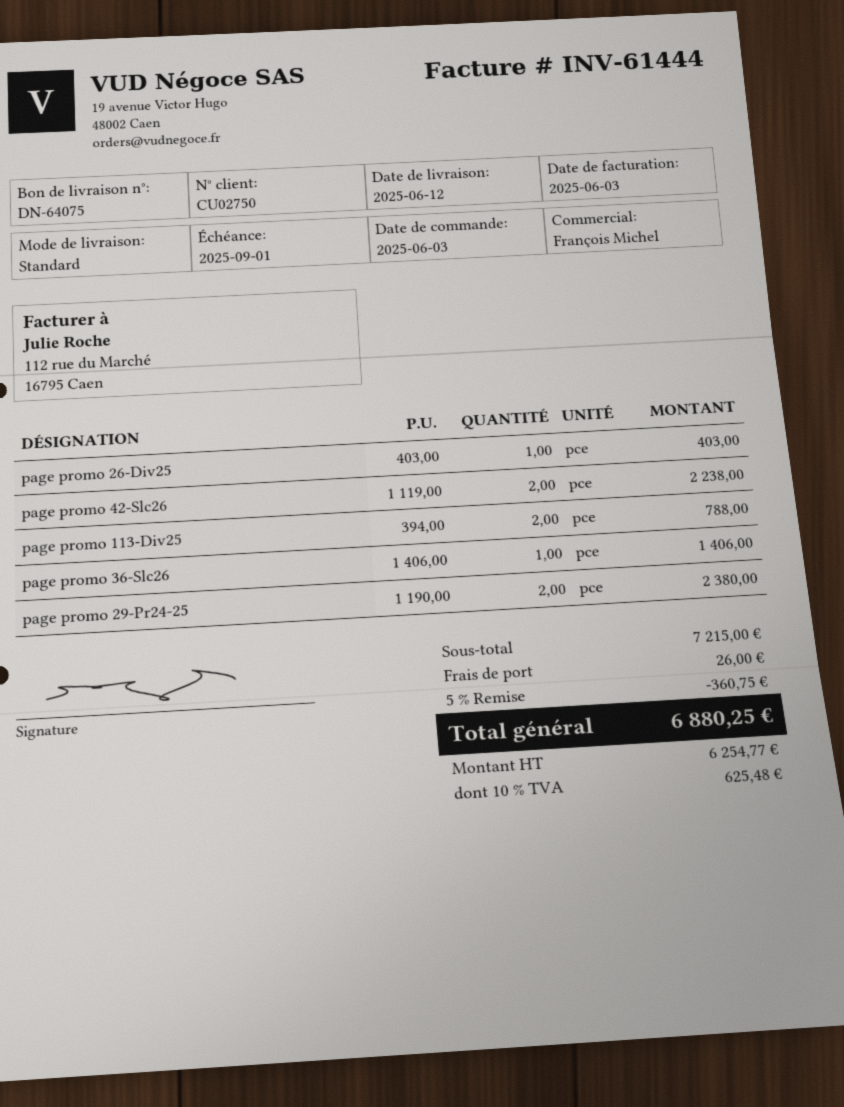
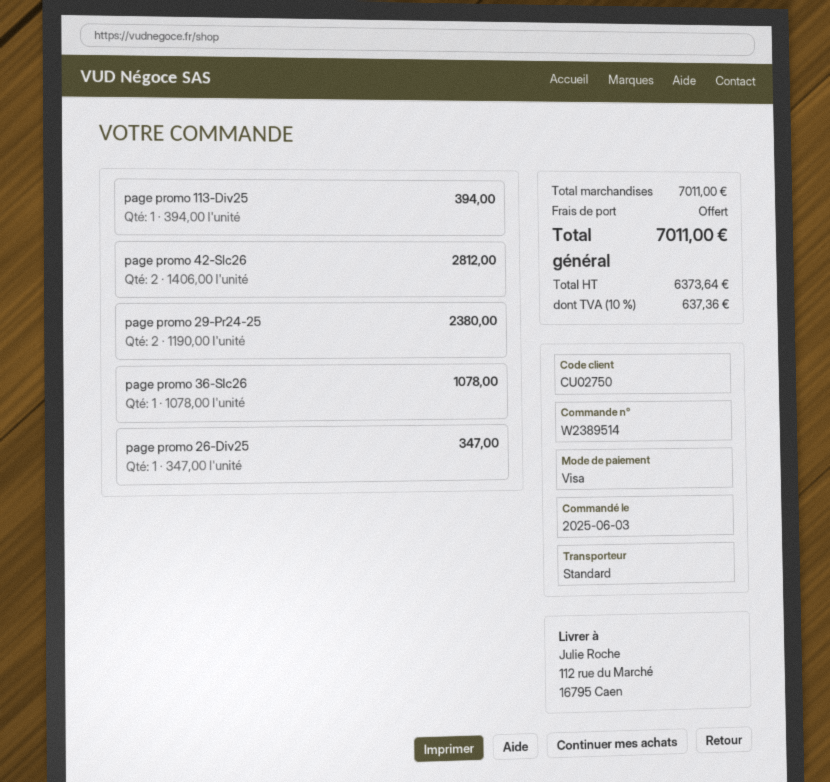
page promo 26-Div25: 1 x 403.00 = 403.00 -> 1 x 347.00 = 347.00
page promo 42-Slc26: 2 x 1119.00 = 2238.00 -> 2 x 1406.00 = 2812.00
page promo 113-Div25: 2 x 394.00 = 788.00 -> 1 x 394.00 = 394.00
page promo 36-Slc26: 1 x 1406.00 = 1406.00 -> 1 x 1078.00 = 1078.00
subtotal: 7215.00 -> 7011.00
discount: 5% = 360.75 -> none
shipping: 26.00 -> 0.00
net: 6254.77 -> 6373.64
tax: 10% = 625.48 -> 10% = 637.36
total: 6880.25 -> 7011.00

